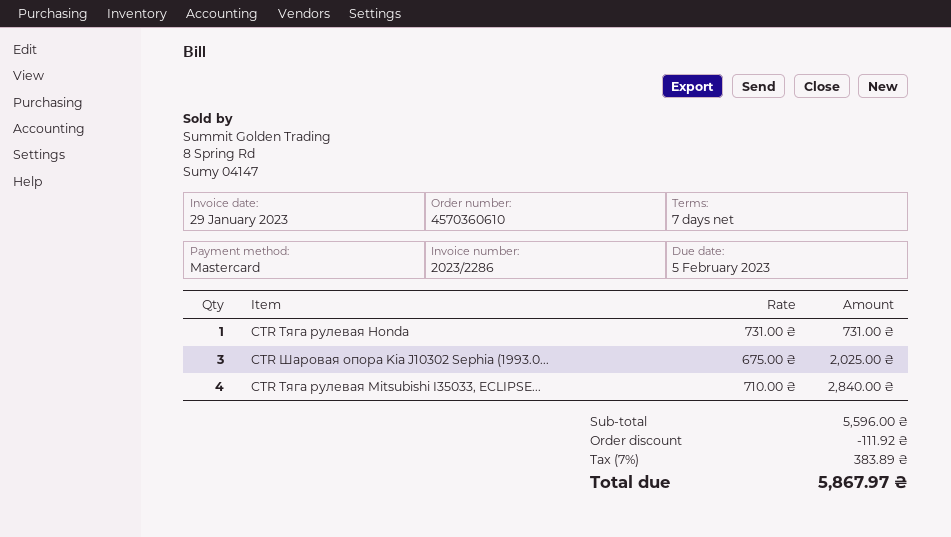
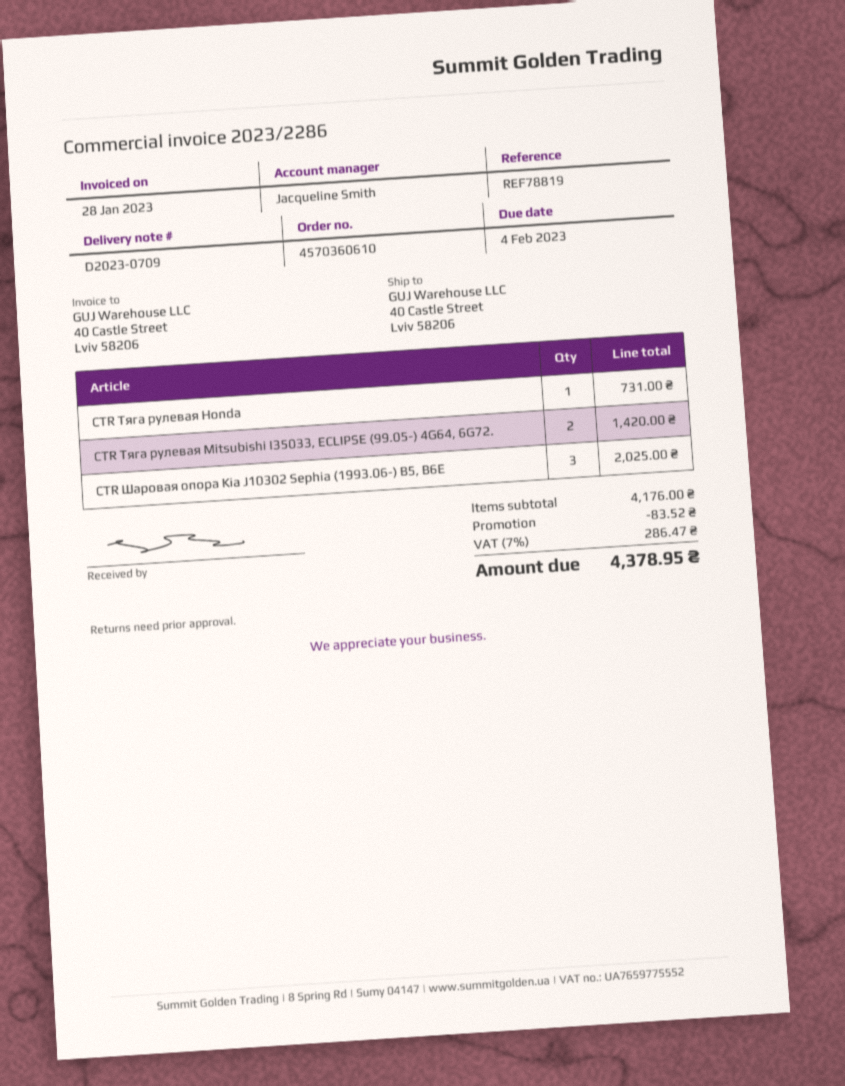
invoice date: 2023-01-29 -> 2023-01-28
due date: 2023-02-05 -> 2023-02-04
CTR Тяга рулевая Mitsubishi I35033, ECLIPSE...: 4 for 2840.00 -> 2 for 1420.00
subtotal: 5596.00 -> 4176.00
discount: 111.92 -> 83.52
tax: 7% = 383.89 -> 7% = 286.47
total: 5867.97 -> 4378.95

